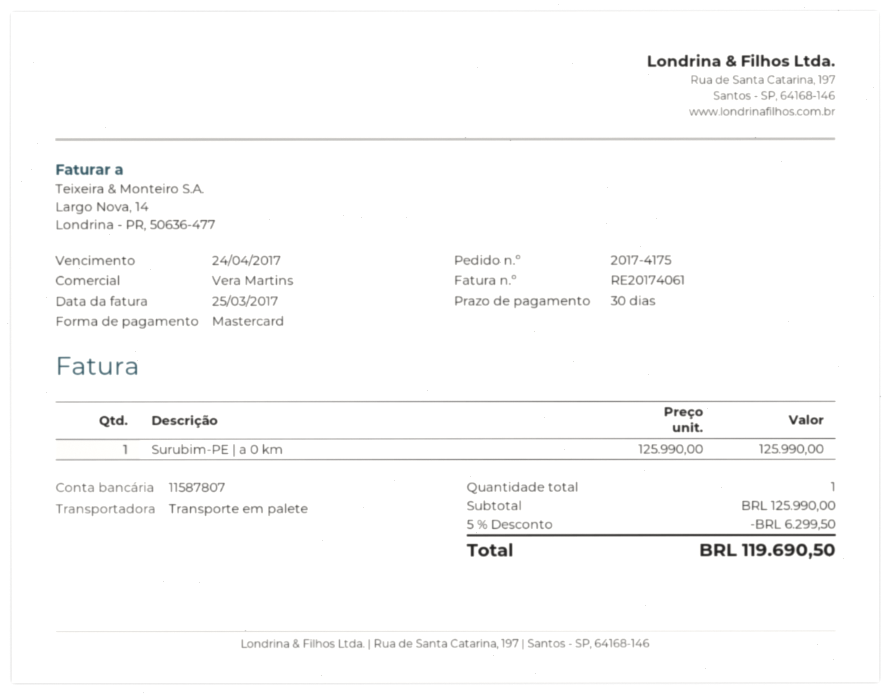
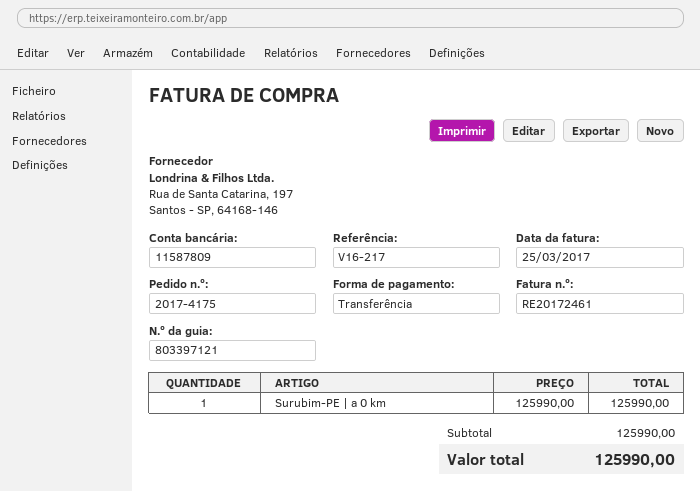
invoice number: RE20174061 -> RE20172461
payment method: Mastercard -> bank transfer
bank account: 11587807 -> 11587809
discount: 5% = 6299.50 -> none
total: 119690.50 -> 125990.00

